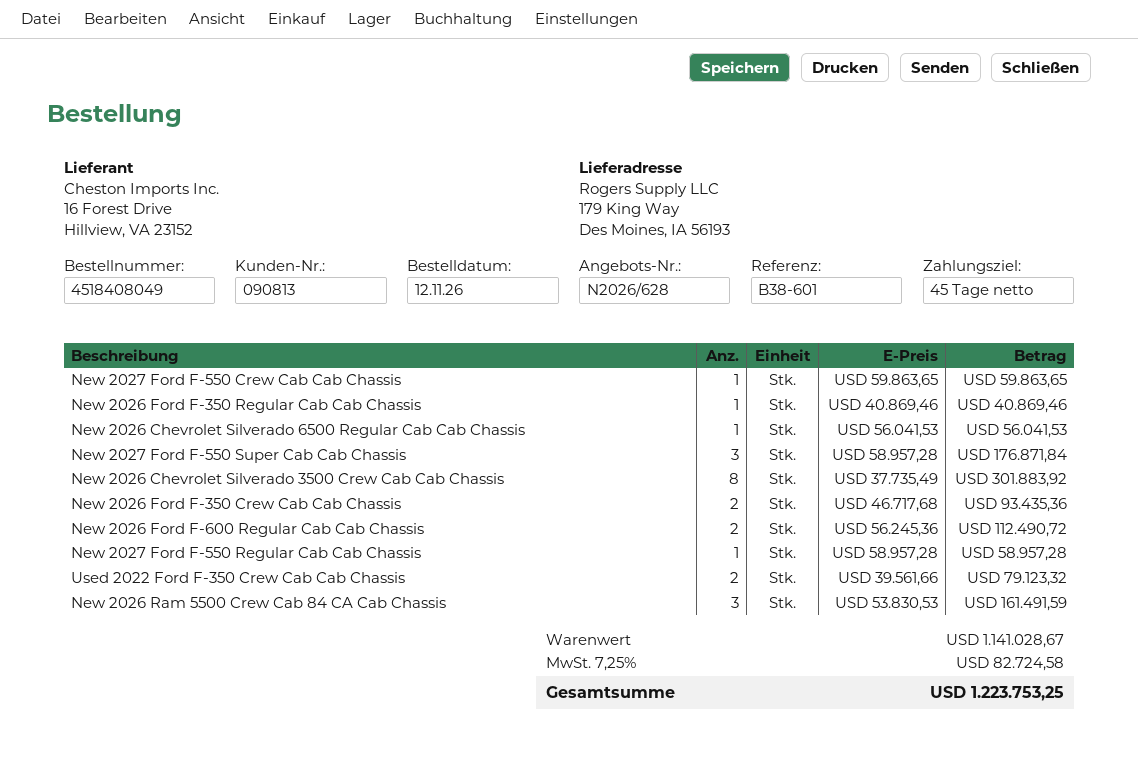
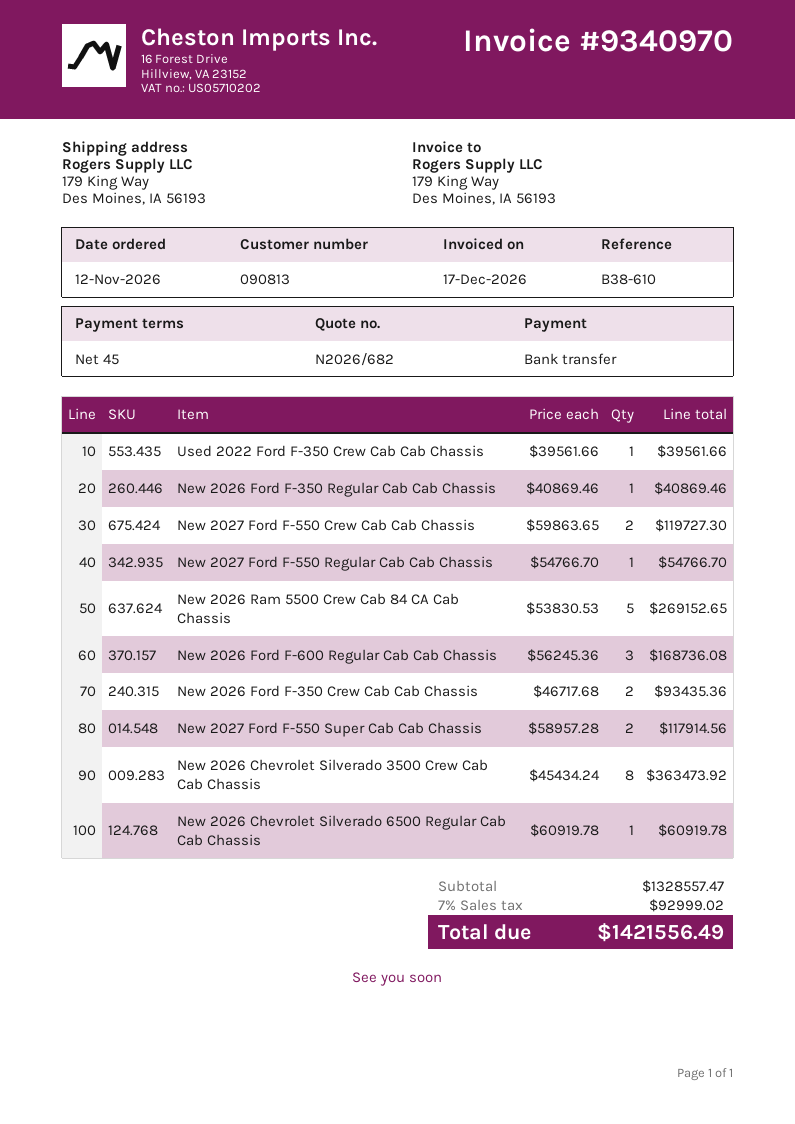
quote number: N2026/628 -> N2026/682
reference: B38-601 -> B38-610
New 2027 Ford F-550 Crew Cab Cab Chassis: 1 x 59863.65 = 59863.65 -> 2 x 59863.65 = 119727.30
New 2026 Chevrolet Silverado 6500 Regular Cab Cab Chassis: 1 x 56041.53 = 56041.53 -> 1 x 60919.78 = 60919.78
New 2027 Ford F-550 Super Cab Cab Chassis: 3 x 58957.28 = 176871.84 -> 2 x 58957.28 = 117914.56
New 2026 Chevrolet Silverado 3500 Crew Cab Cab Chassis: 8 x 37735.49 = 301883.92 -> 8 x 45434.24 = 363473.92
New 2026 Ford F-600 Regular Cab Cab Chassis: 2 x 56245.36 = 112490.72 -> 3 x 56245.36 = 168736.08
New 2027 Ford F-550 Regular Cab Cab Chassis: 1 x 58957.28 = 58957.28 -> 1 x 54766.70 = 54766.70
Used 2022 Ford F-350 Crew Cab Cab Chassis: 2 x 39561.66 = 79123.32 -> 1 x 39561.66 = 39561.66
New 2026 Ram 5500 Crew Cab 84 CA Cab Chassis: 3 x 53830.53 = 161491.59 -> 5 x 53830.53 = 269152.65
subtotal: 1141028.67 -> 1328557.47
tax: 7.25% = 82724.58 -> 7% = 92999.02
total: 1223753.25 -> 1421556.49

